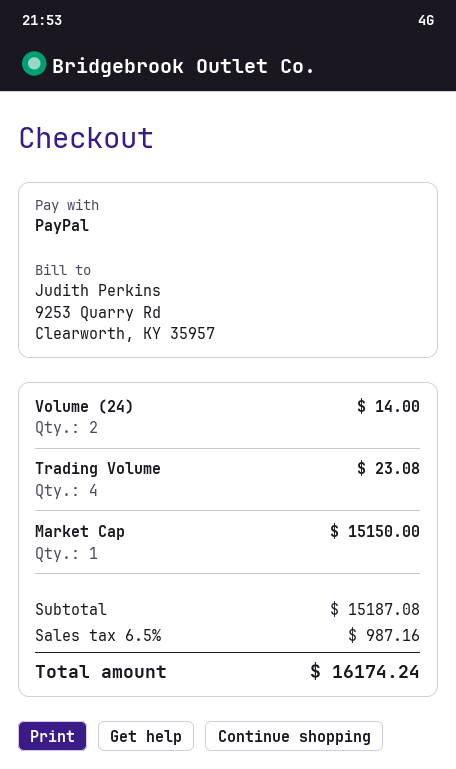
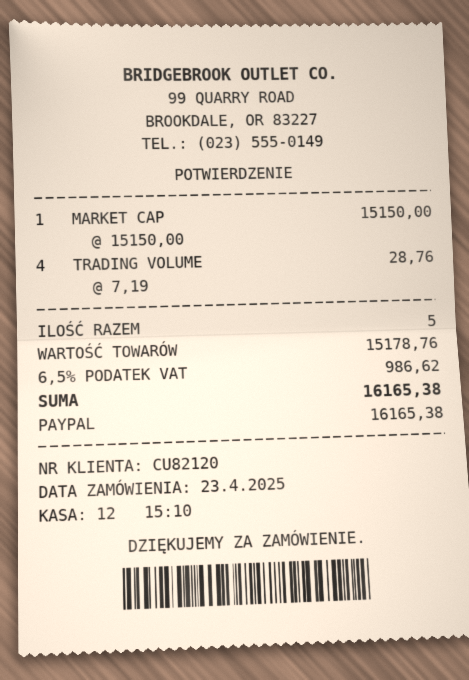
Volume (24): 2 for 14.00 -> none
Trading Volume: 4 for 23.08 -> 4 for 28.76
subtotal: 15187.08 -> 15178.76
tax: 6.5% = 987.16 -> 6.5% = 986.62
total: 16174.24 -> 16165.38

